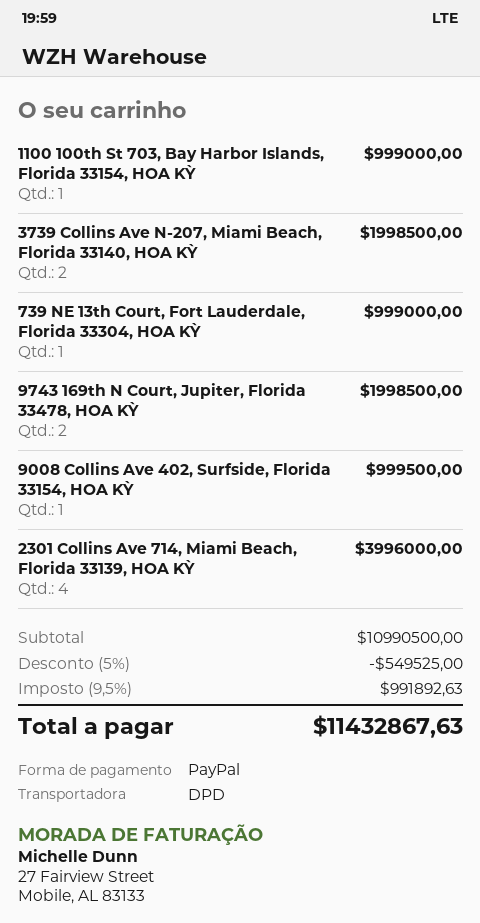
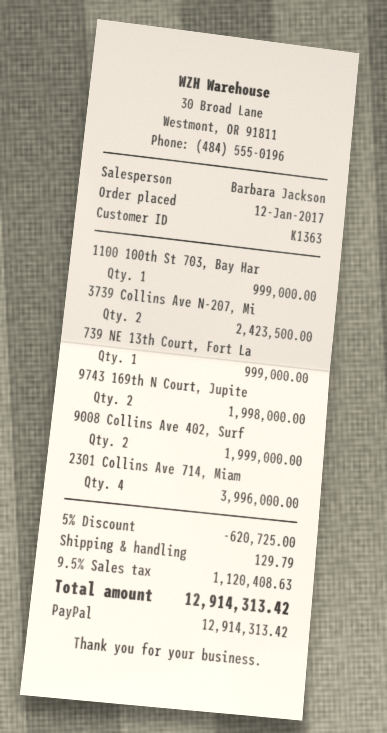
3739 Collins Ave N-207, Miami Beach, Florida 33140, HOA KỲ: 2 for 1998500.00 -> 2 for 2423500.00
9743 169th N Court, Jupiter, Florida 33478, HOA KỲ: 2 for 1998500.00 -> 2 for 1998000.00
9008 Collins Ave 402, Surfside, Florida 33154, HOA KỲ: 1 for 999500.00 -> 2 for 1999000.00
discount: 5% = 549525.00 -> 5% = 620725.00
shipping: none -> 129.79
tax: 9.5% = 991892.63 -> 9.5% = 1120408.63
total: 11432867.63 -> 12914313.42

